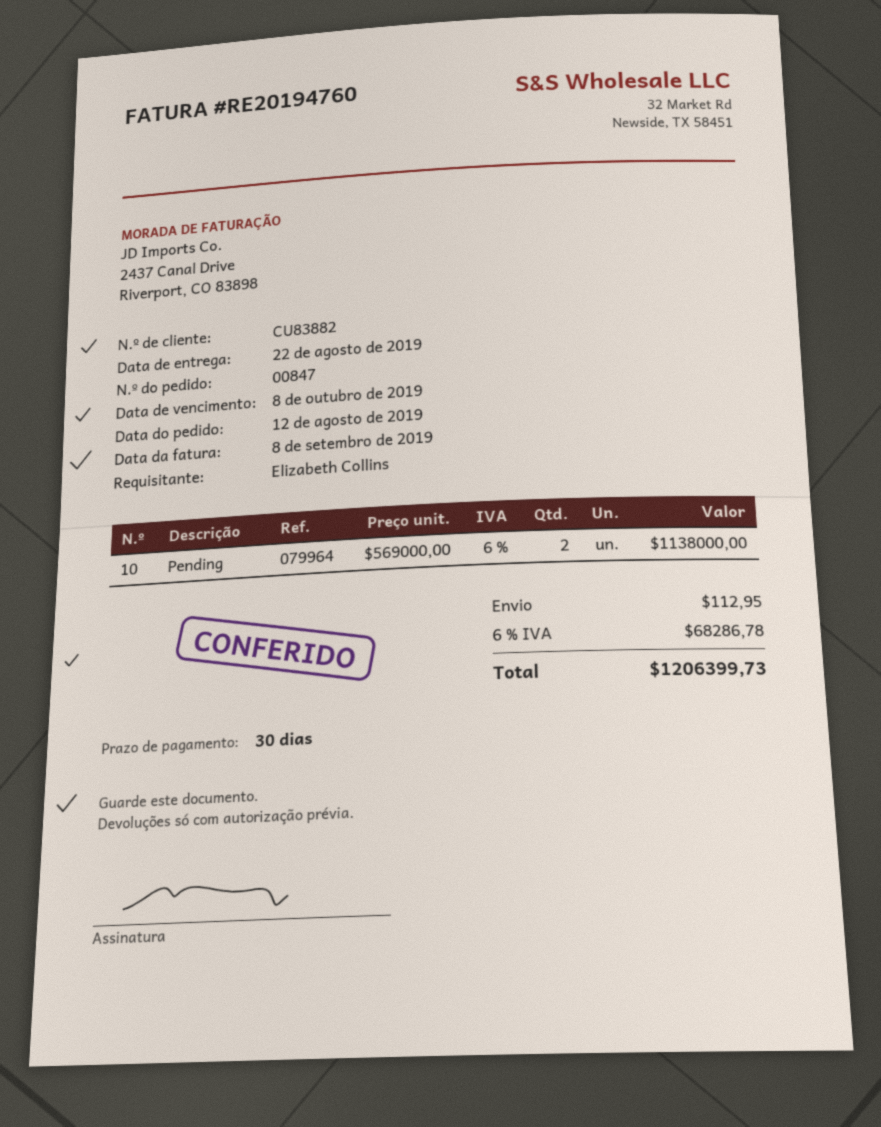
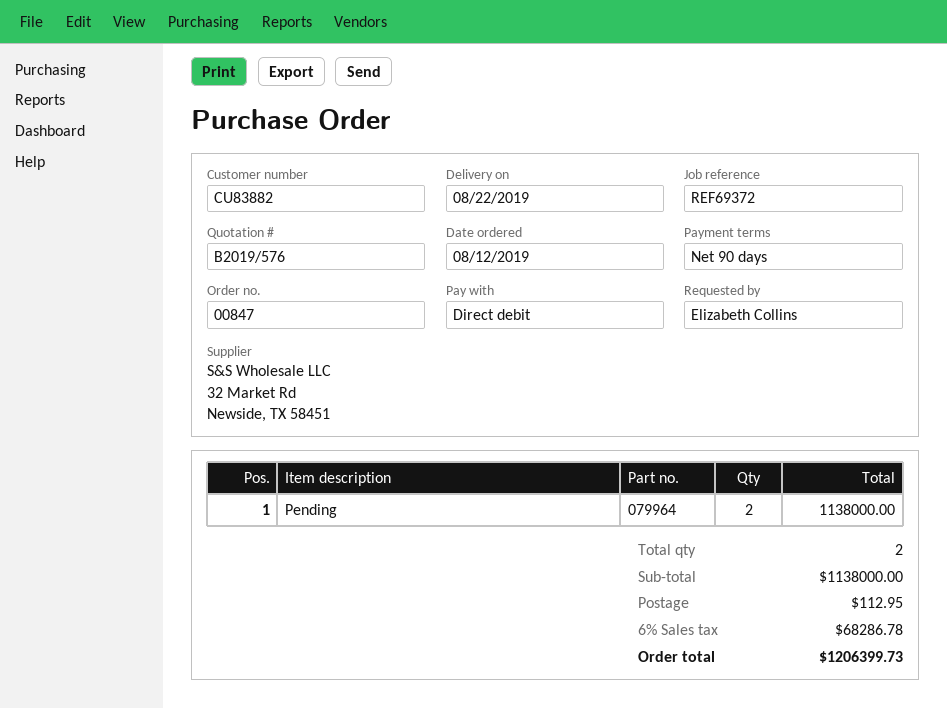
payment terms: 30 days -> 90 days

